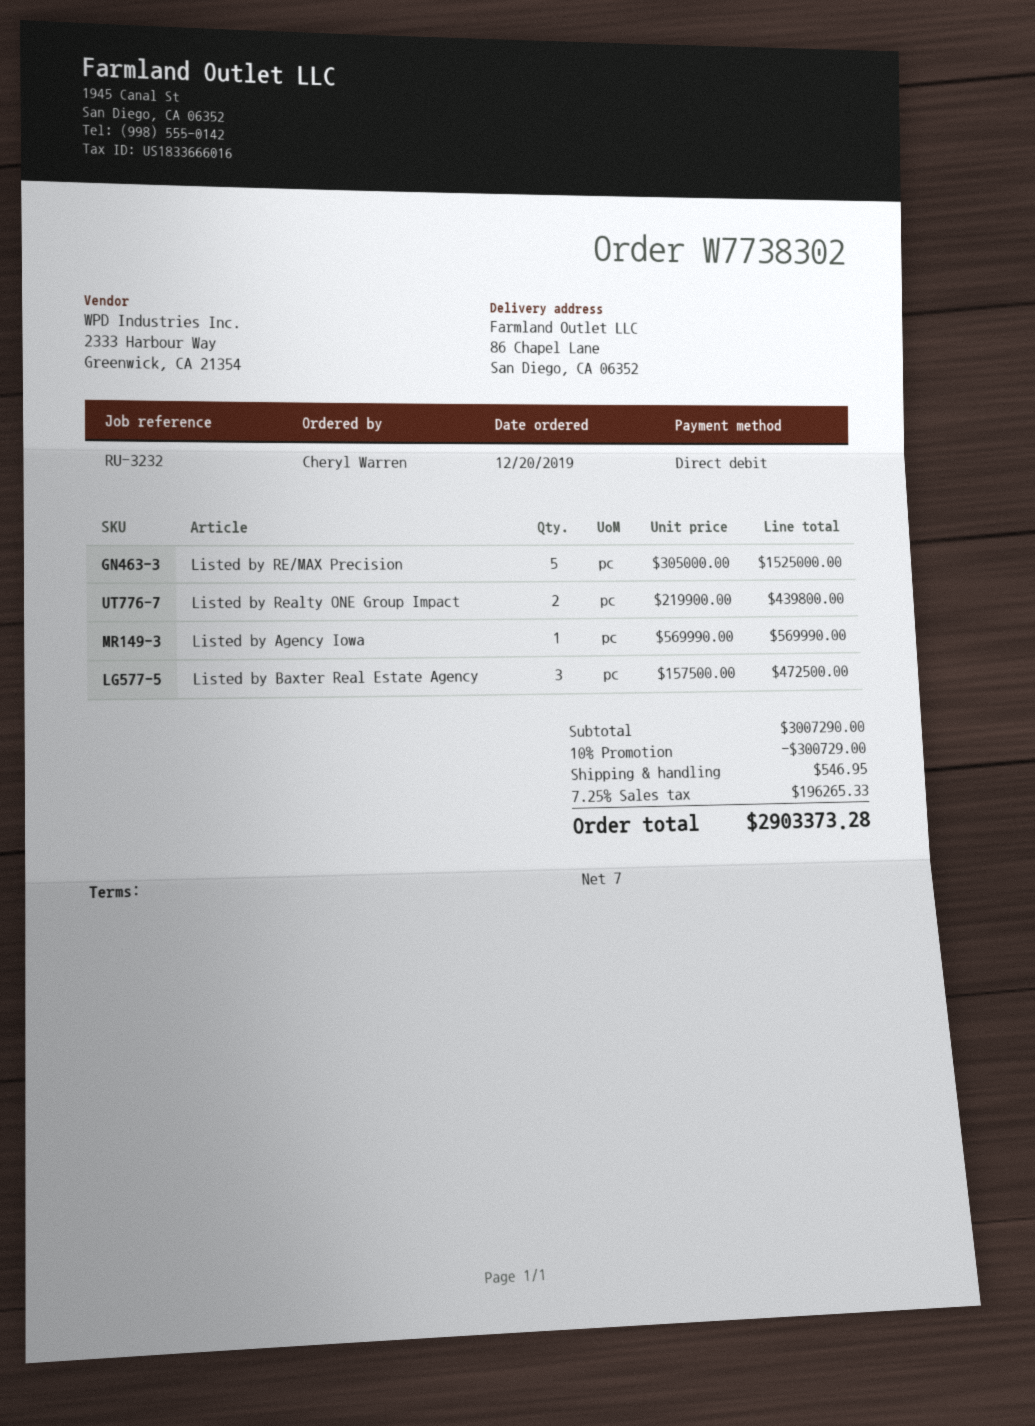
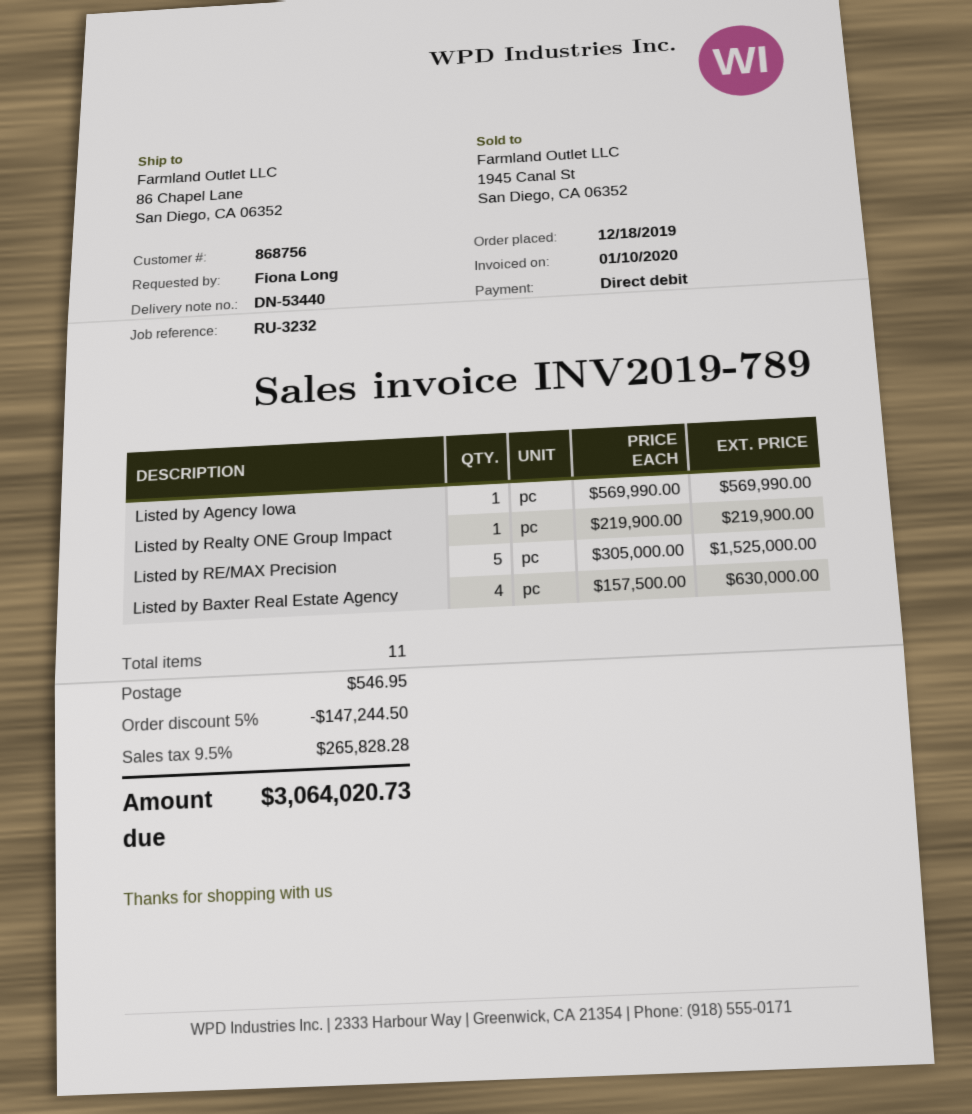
order date: 2019-12-20 -> 2019-12-18
ordered by: Cheryl Warren -> Fiona Long
Listed by Realty ONE Group Impact: 2 x 219900.00 = 439800.00 -> 1 x 219900.00 = 219900.00
Listed by Baxter Real Estate Agency: 3 x 157500.00 = 472500.00 -> 4 x 157500.00 = 630000.00
discount: 10% = 300729.00 -> 5% = 147244.50
tax: 7.25% = 196265.33 -> 9.5% = 265828.28
total: 2903373.28 -> 3064020.73

